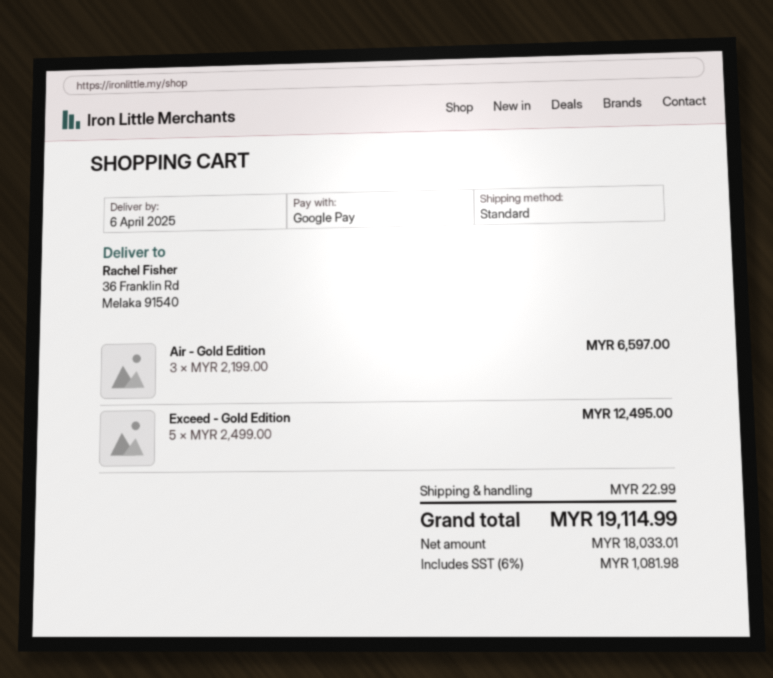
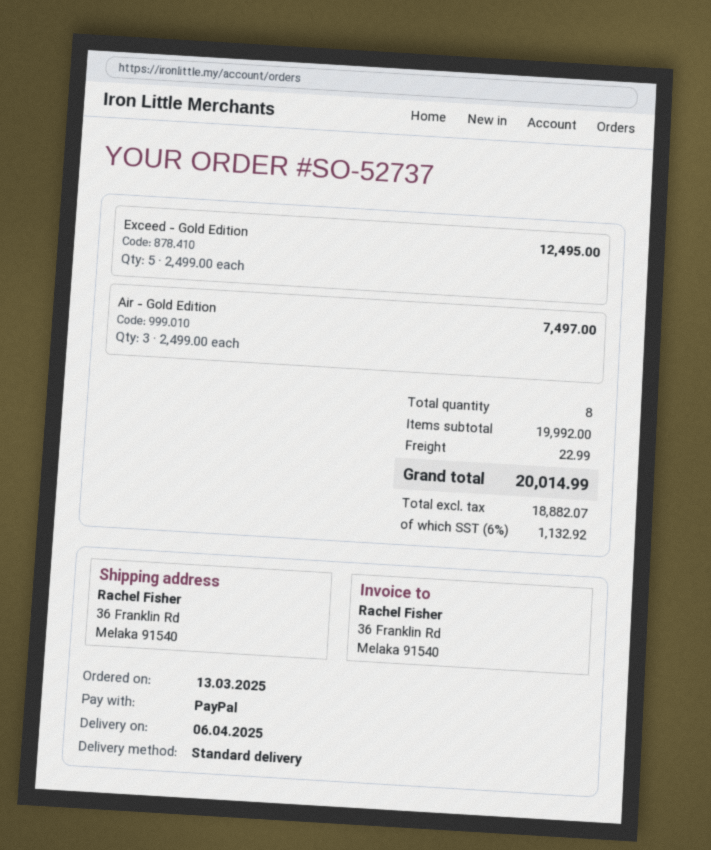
payment method: Google Pay -> PayPal
Air - Gold Edition: 3 x 2199.00 = 6597.00 -> 3 x 2499.00 = 7497.00
net: 18033.01 -> 18882.07
tax: 6% = 1081.98 -> 6% = 1132.92
total: 19114.99 -> 20014.99

